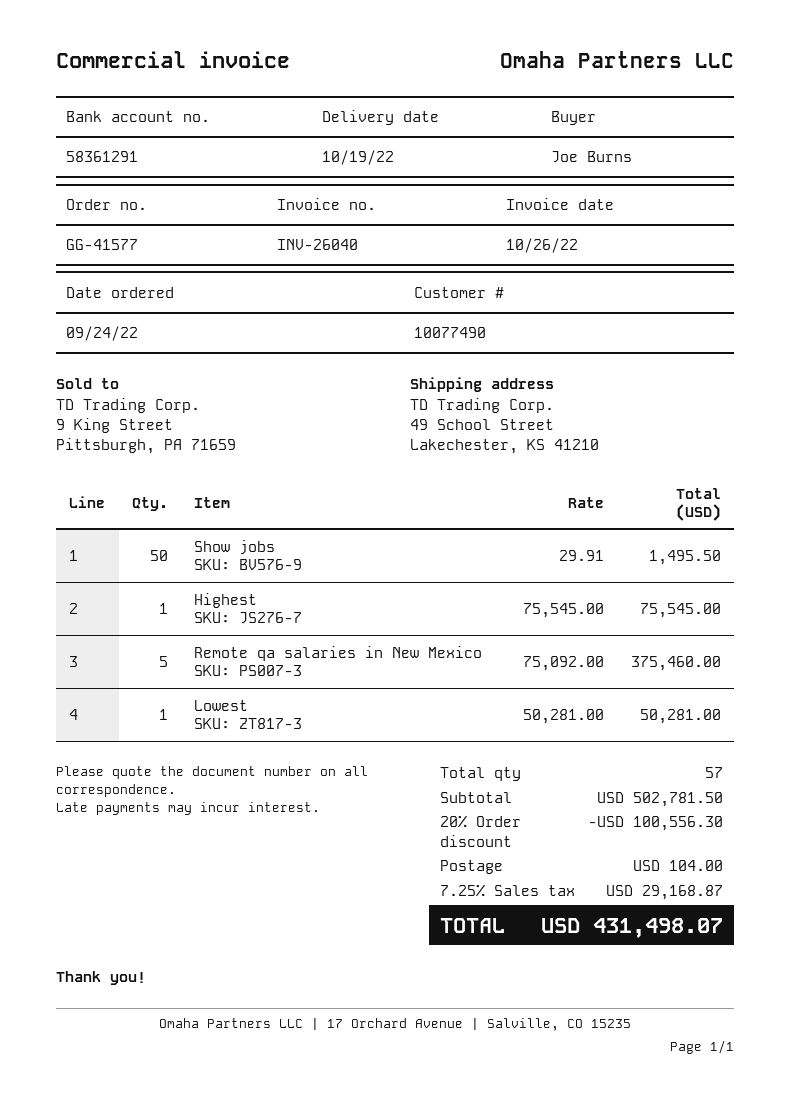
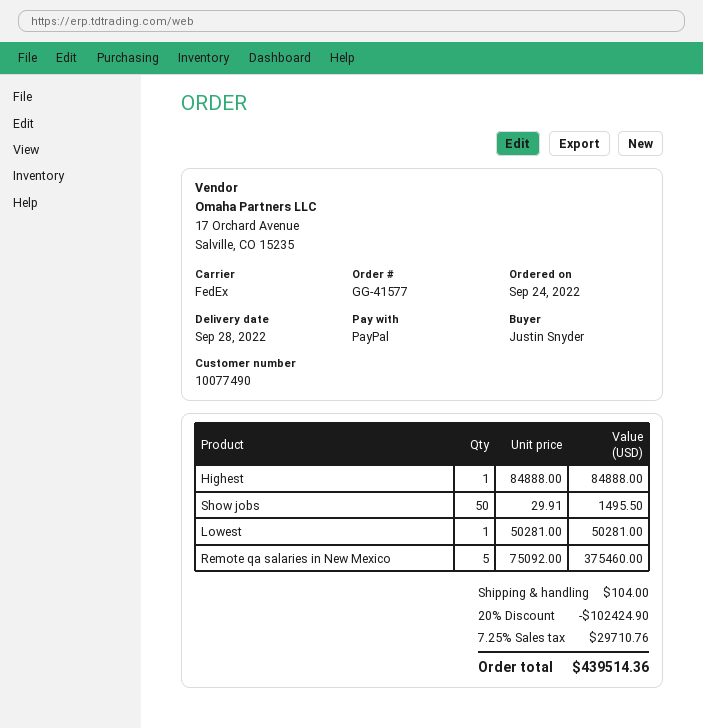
delivery date: 2022-10-19 -> 2022-09-28
ordered by: Joe Burns -> Justin Snyder
Highest: 1 x 75545.00 = 75545.00 -> 1 x 84888.00 = 84888.00
discount: 20% = 100556.30 -> 20% = 102424.90
tax: 7.25% = 29168.87 -> 7.25% = 29710.76
total: 431498.07 -> 439514.36

